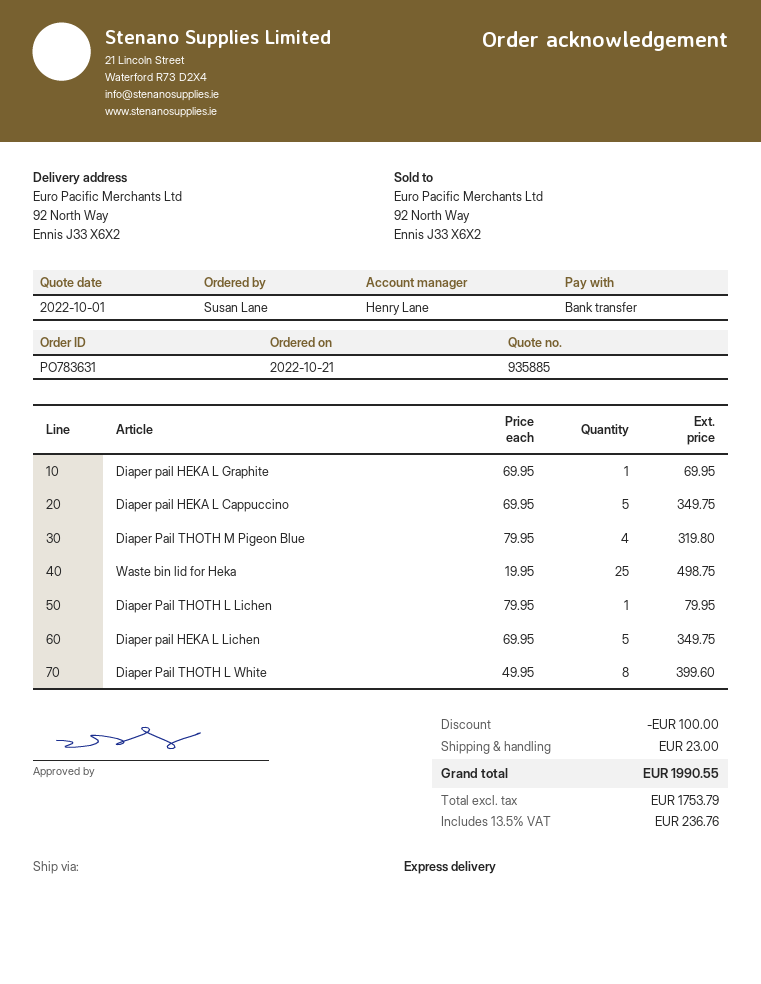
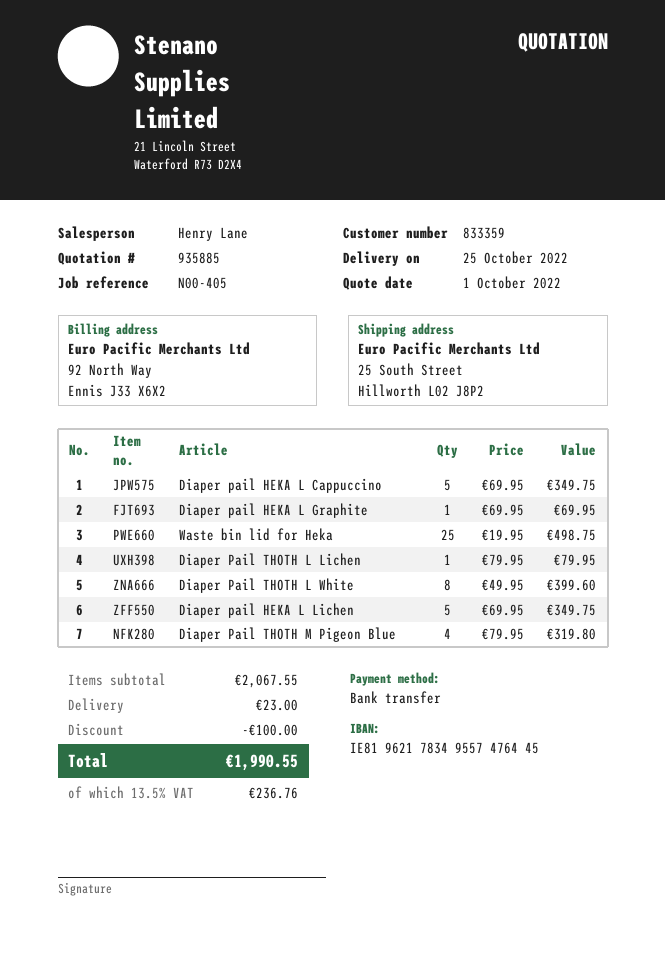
ship to: 92 North Way, Ennis J33 X6X2 -> 25 South Street, Hillworth L02 J8P2

